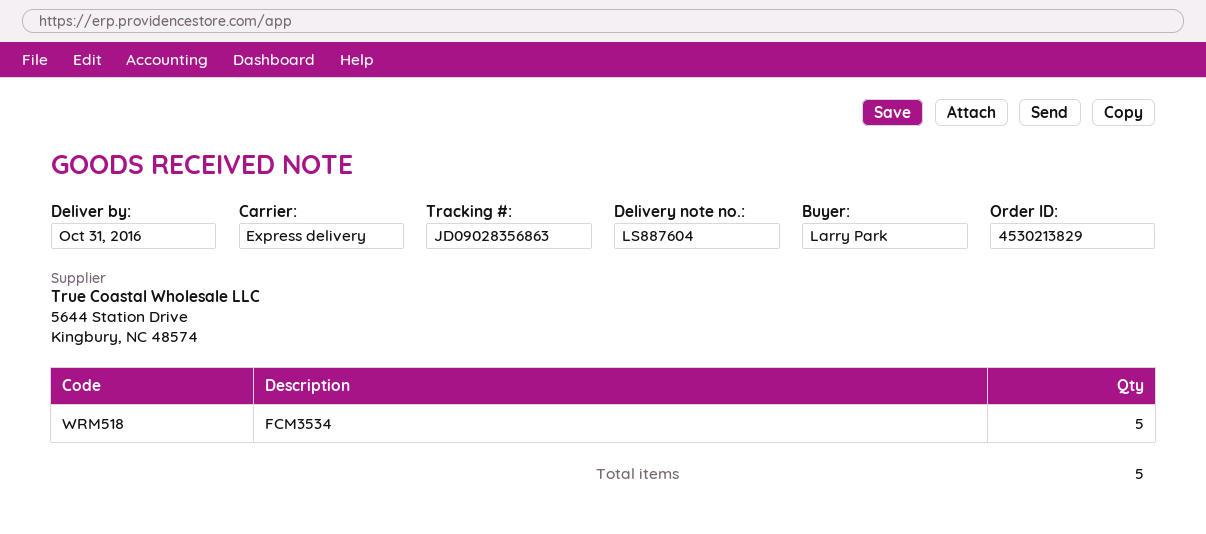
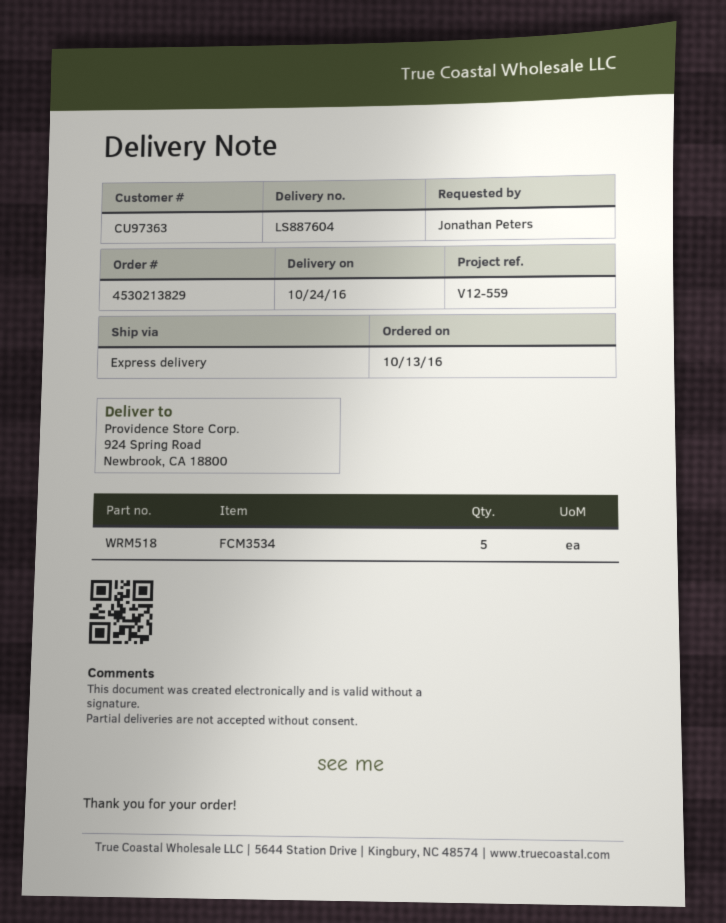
delivery date: 2016-10-31 -> 2016-10-24
ordered by: Larry Park -> Jonathan Peters

